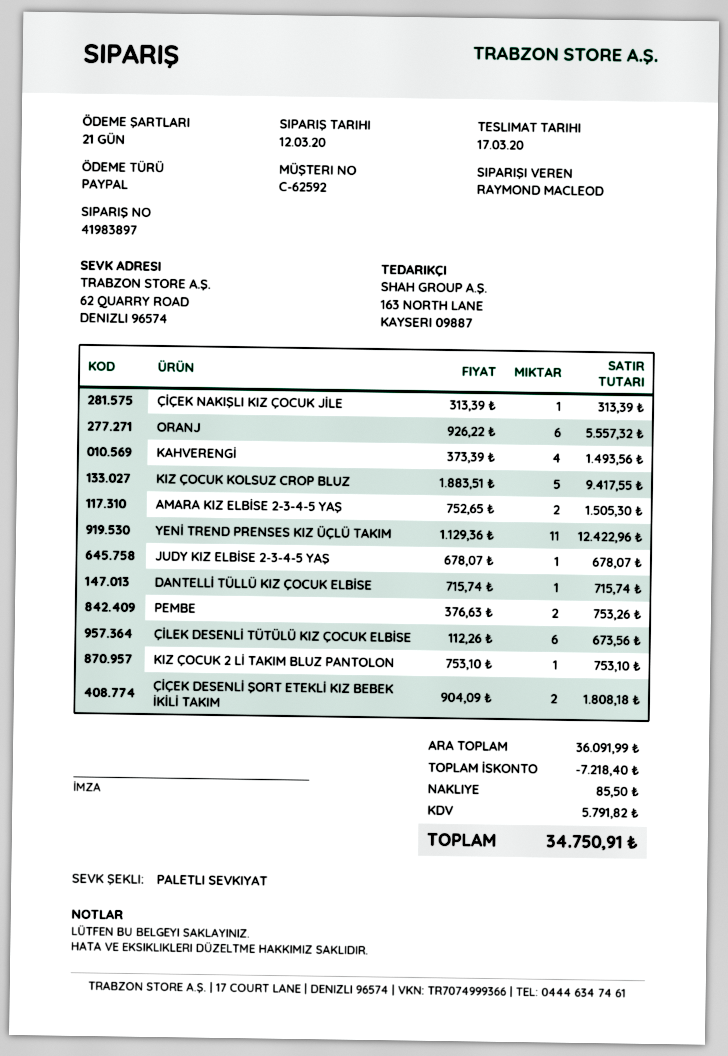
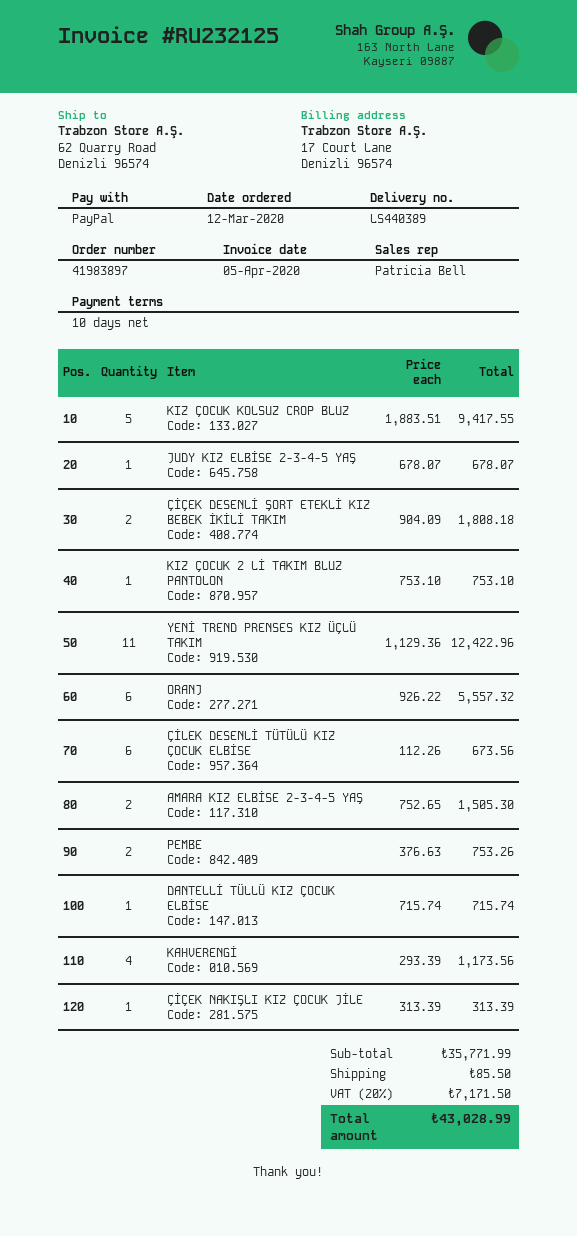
payment terms: 21 days -> 10 days
KAHVERENGİ: 4 x 373.39 = 1493.56 -> 4 x 293.39 = 1173.56
subtotal: 36091.99 -> 35771.99
discount: 7218.40 -> none
tax: 5791.82 -> 7171.50
total: 34750.91 -> 43028.99

